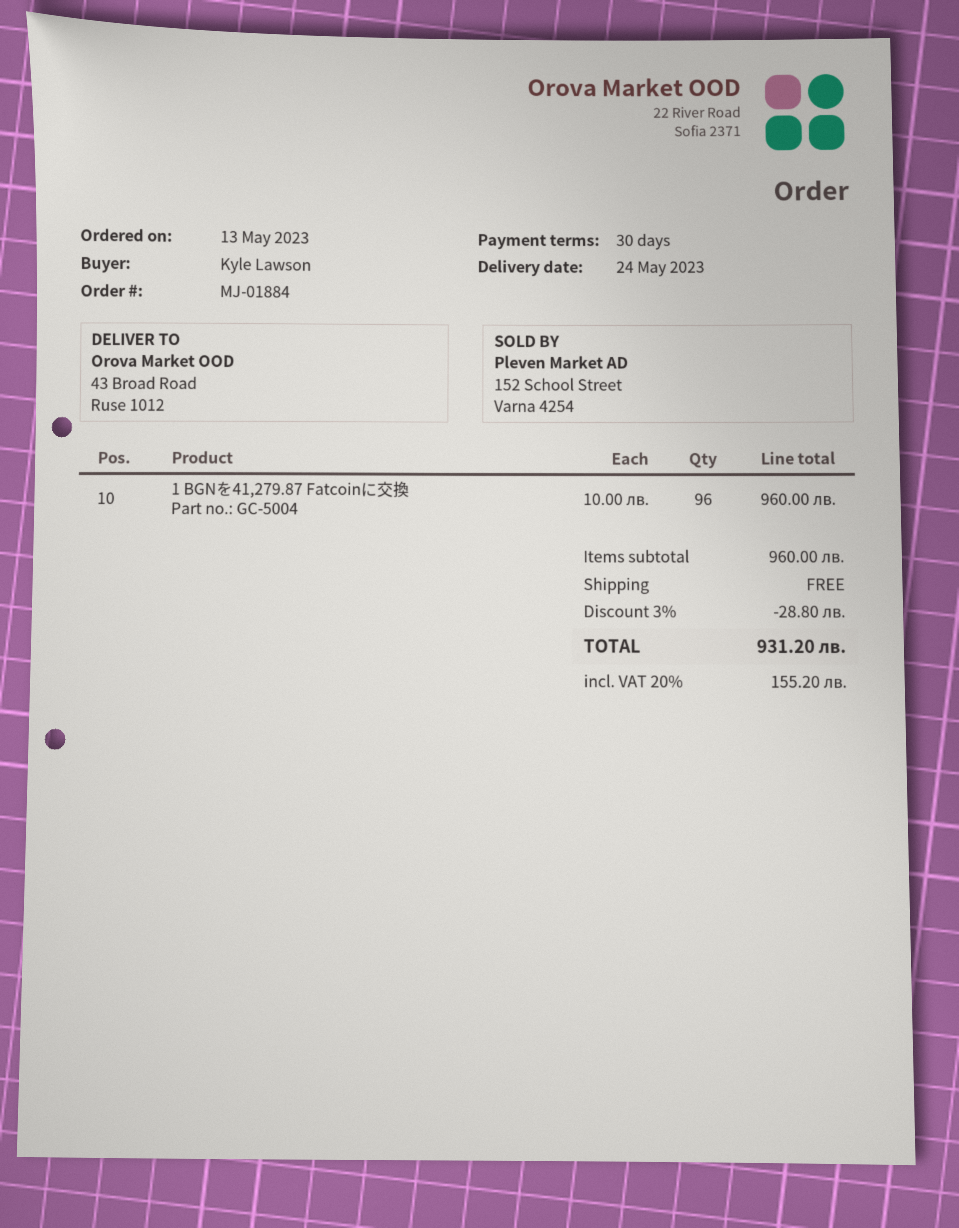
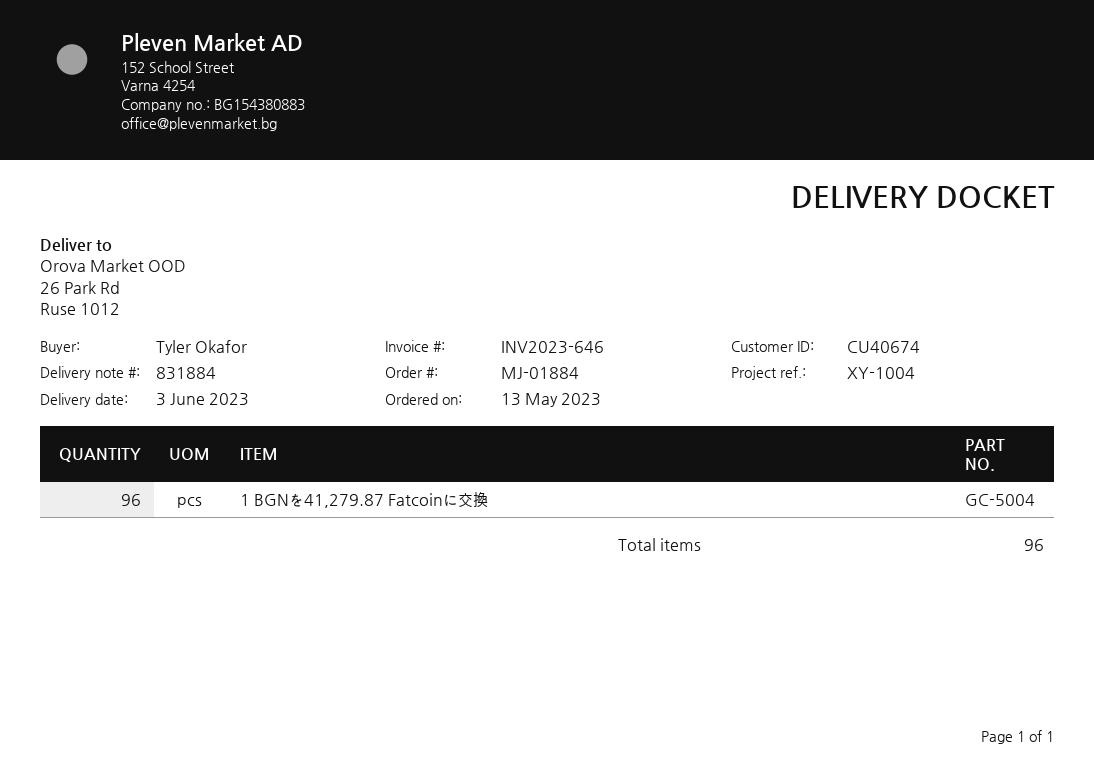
delivery date: 2023-05-24 -> 2023-06-03
ordered by: Kyle Lawson -> Tyler Okafor
ship to: 43 Broad Road, Ruse 1012 -> 26 Park Rd, Ruse 1012

